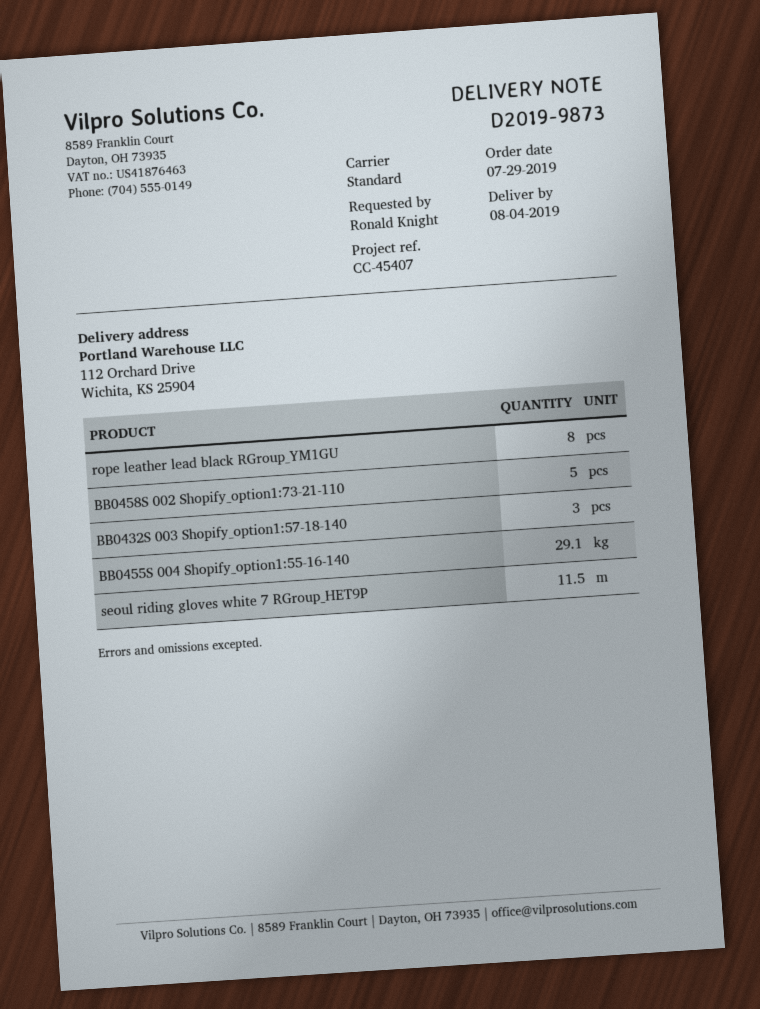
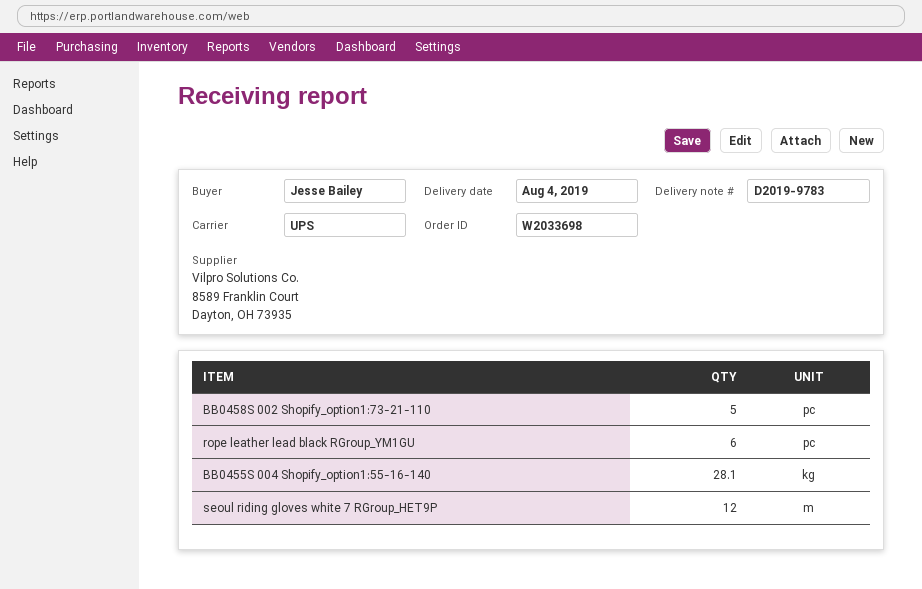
delivery note number: D2019-9873 -> D2019-9783
ordered by: Ronald Knight -> Jesse Bailey
shipping method: standard -> UPS
rope leather lead black RGroup_YM1GU: 8 -> 6
BB0432S 003 Shopify_option1:57-18-140: 3 -> none
BB0455S 004 Shopify_option1:55-16-140: 29.1 -> 28.1
seoul riding gloves white 7 RGroup_HET9P: 11.5 -> 12

